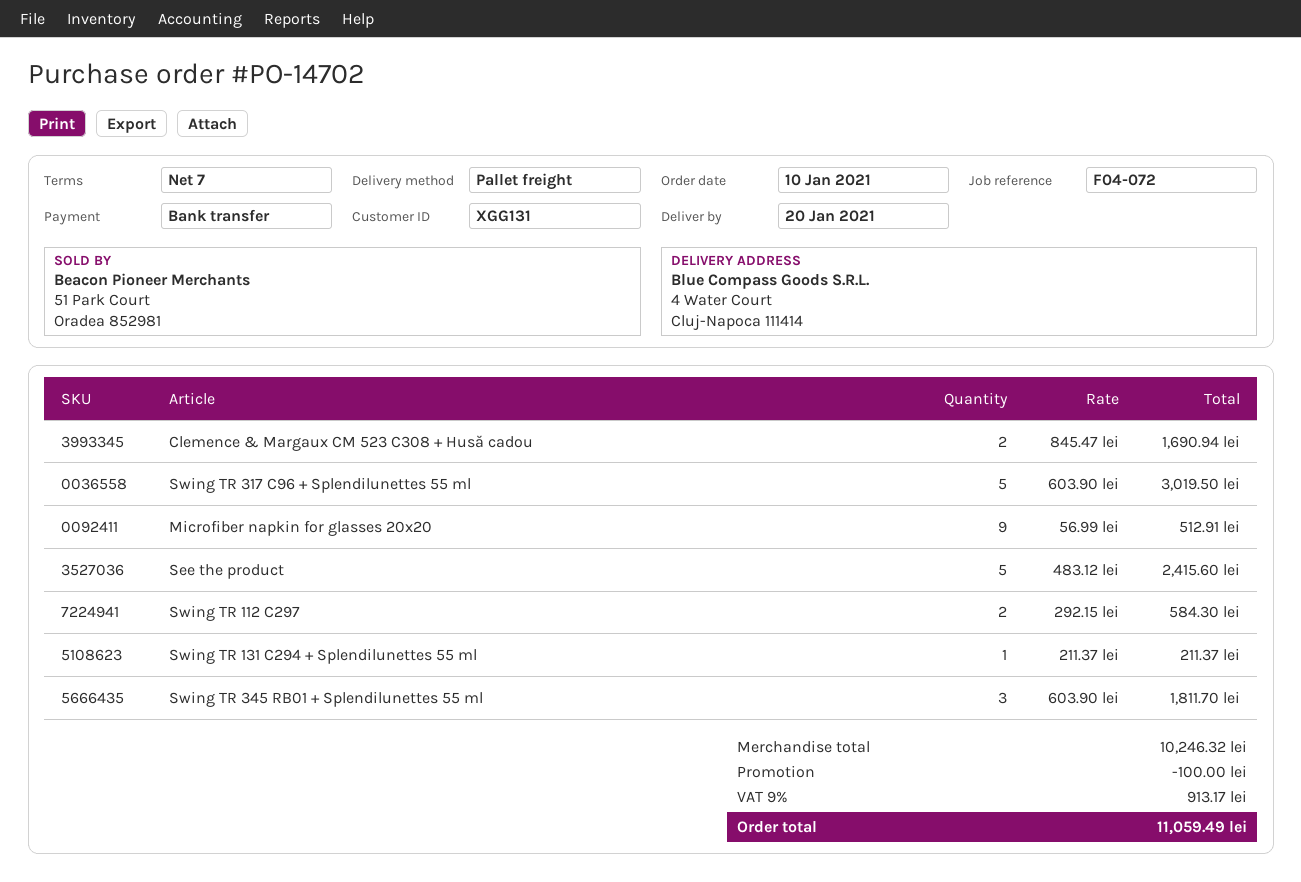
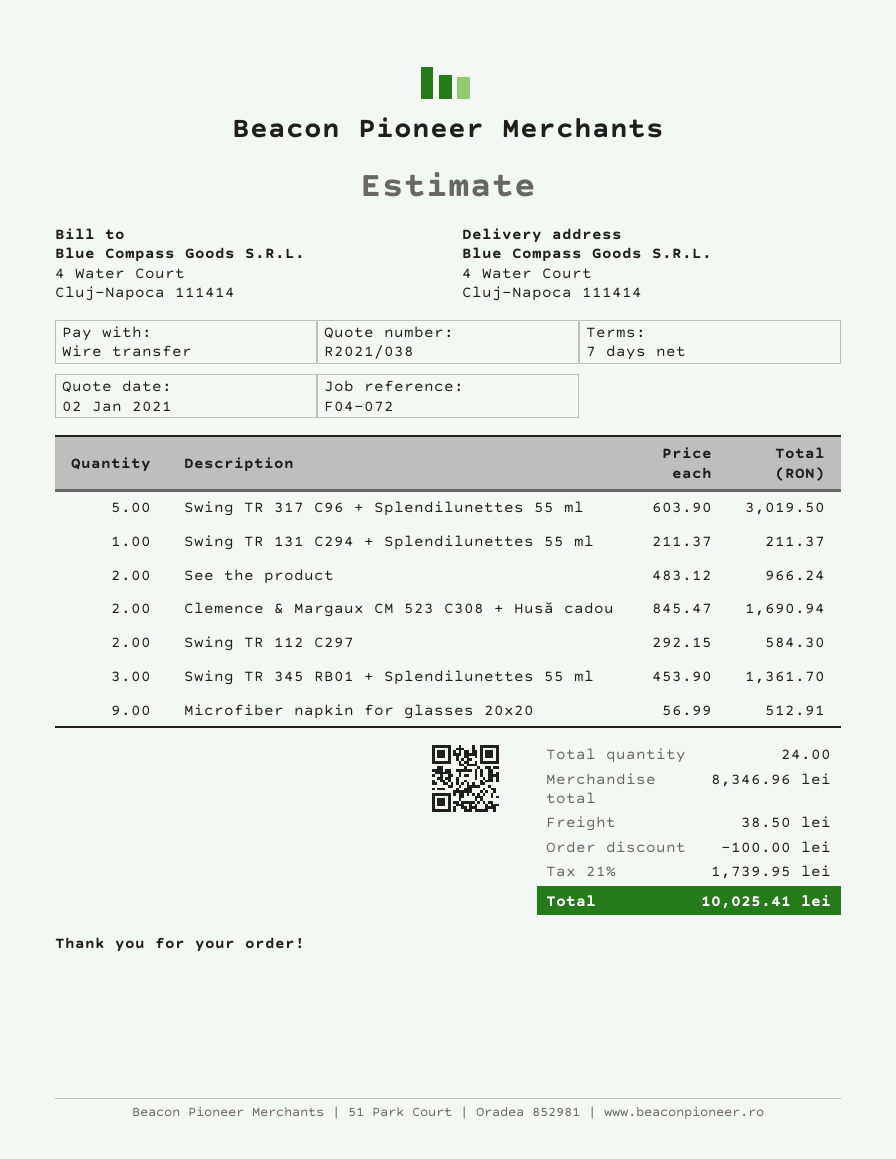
See the product: 5 x 483.12 = 2415.60 -> 2 x 483.12 = 966.24
Swing TR 345 RB01 + Splendilunettes 55 ml: 3 x 603.90 = 1811.70 -> 3 x 453.90 = 1361.70
subtotal: 10246.32 -> 8346.96
shipping: none -> 38.50
tax: 9% = 913.17 -> 21% = 1739.95
total: 11059.49 -> 10025.41

